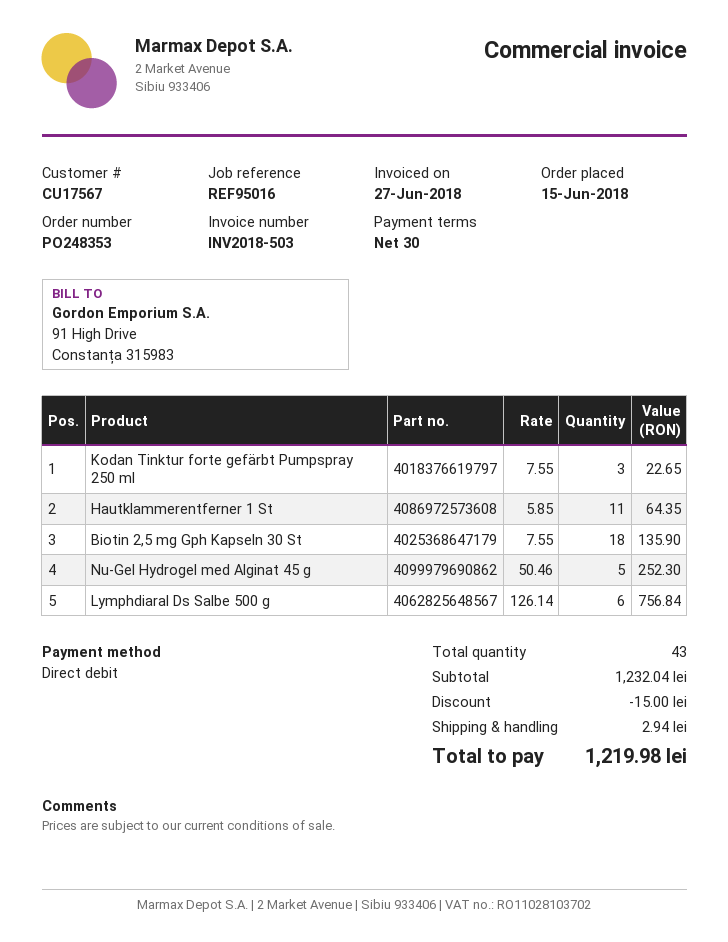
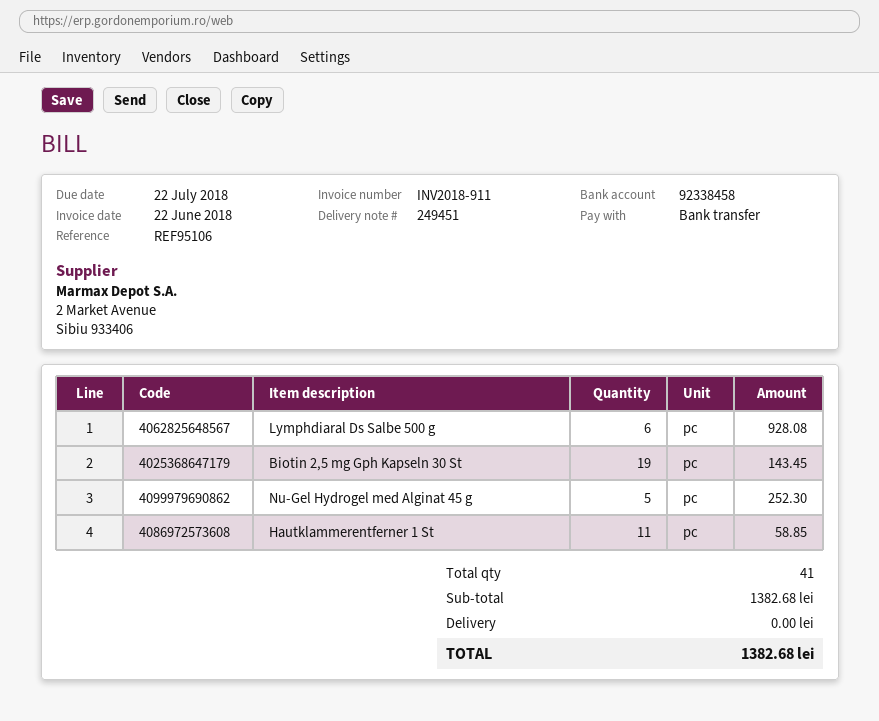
invoice number: INV2018-503 -> INV2018-911
invoice date: 2018-06-27 -> 2018-06-22
reference: REF95016 -> REF95106
payment method: direct debit -> bank transfer
Kodan Tinktur forte gefärbt Pumpspray 250 ml: 3 for 22.65 -> none
Hautklammerentferner 1 St: 11 for 64.35 -> 11 for 58.85
Biotin 2,5 mg Gph Kapseln 30 St: 18 for 135.90 -> 19 for 143.45
Lymphdiaral Ds Salbe 500 g: 6 for 756.84 -> 6 for 928.08
total quantity: 43 -> 41
subtotal: 1232.04 -> 1382.68
discount: 15.00 -> none
shipping: 2.94 -> 0.00
total: 1219.98 -> 1382.68

